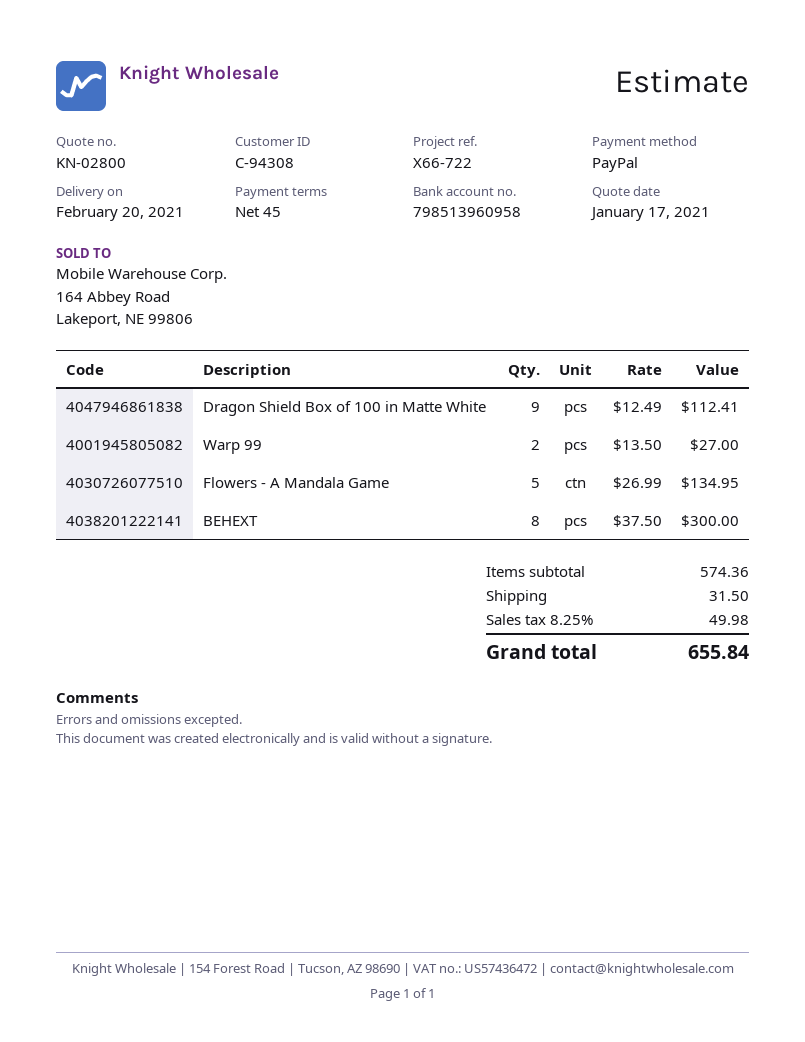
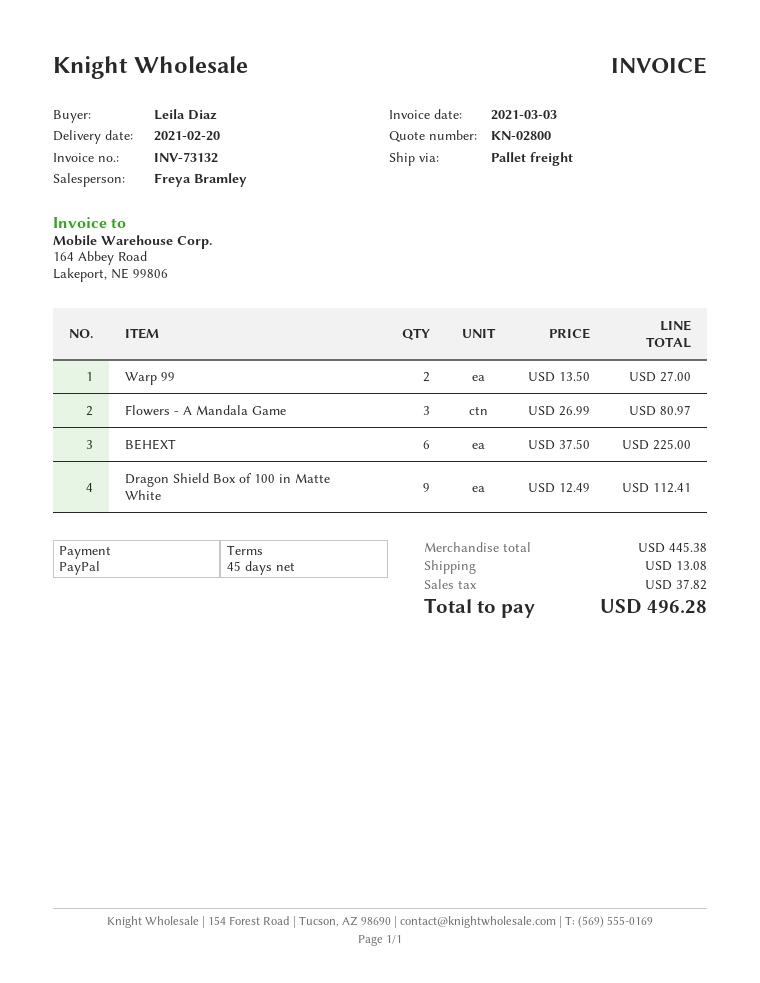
Flowers - A Mandala Game: 5 x 26.99 = 134.95 -> 3 x 26.99 = 80.97
BEHEXT: 8 x 37.50 = 300.00 -> 6 x 37.50 = 225.00
subtotal: 574.36 -> 445.38
shipping: 31.50 -> 13.08
tax: 49.98 -> 37.82
total: 655.84 -> 496.28

